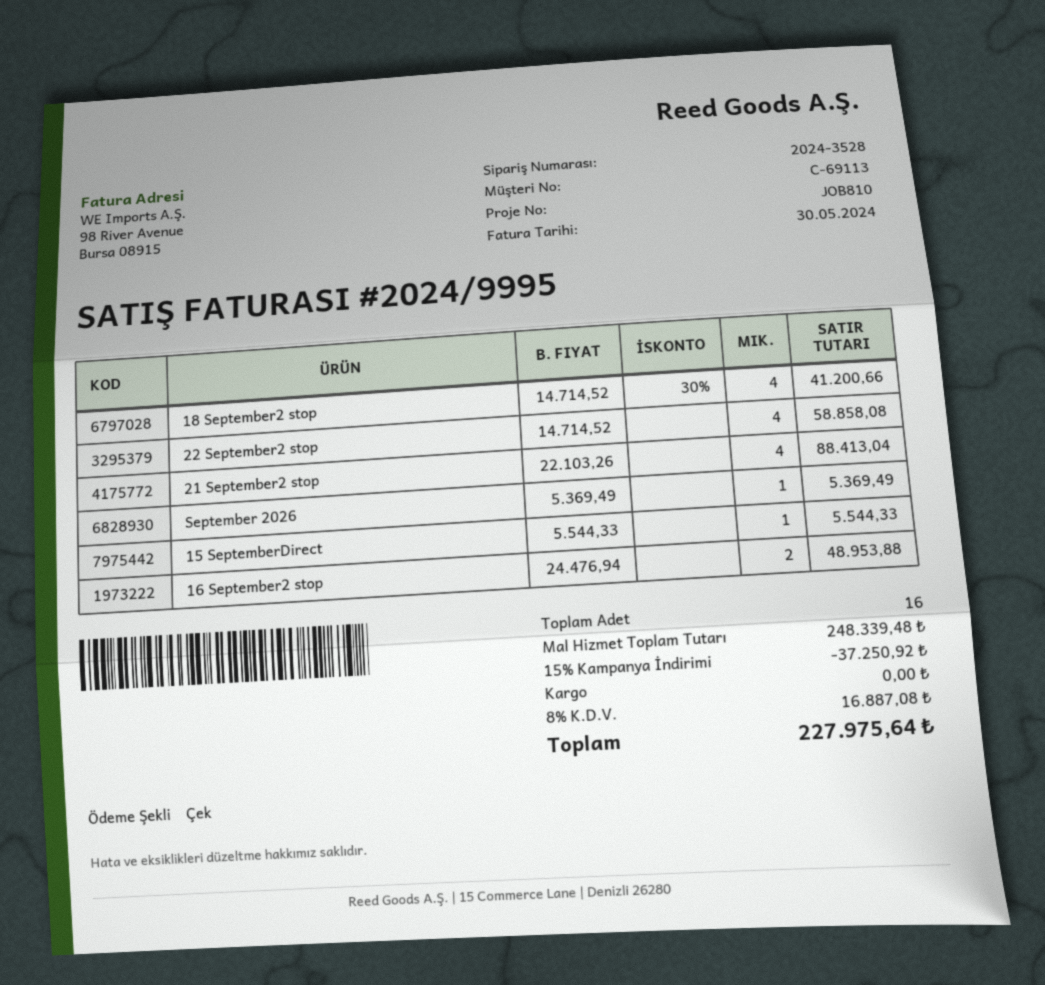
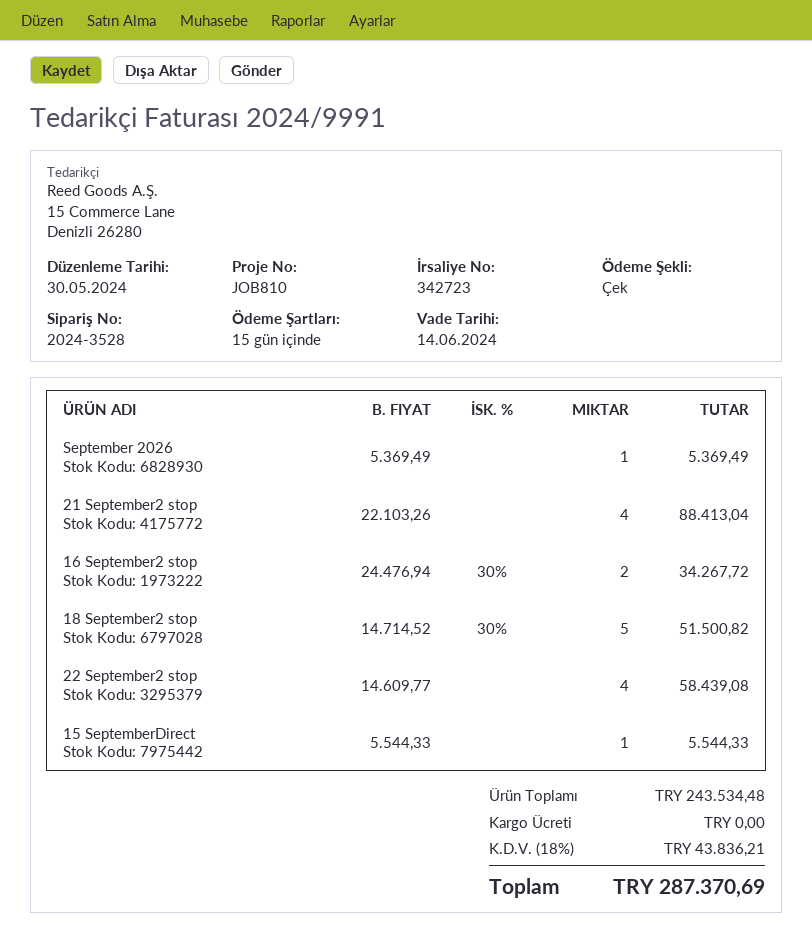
invoice number: 2024/9995 -> 2024/9991
18 September2 stop: 4 x 14714.52 - 30% = 41200.66 -> 5 x 14714.52 - 30% = 51500.82
22 September2 stop: 4 x 14714.52 = 58858.08 -> 4 x 14609.77 = 58439.08
16 September2 stop: 2 x 24476.94 = 48953.88 -> 2 x 24476.94 - 30% = 34267.72
subtotal: 248339.48 -> 243534.48
discount: 15% = 37250.92 -> none
tax: 8% = 16887.08 -> 18% = 43836.21
total: 227975.64 -> 287370.69

